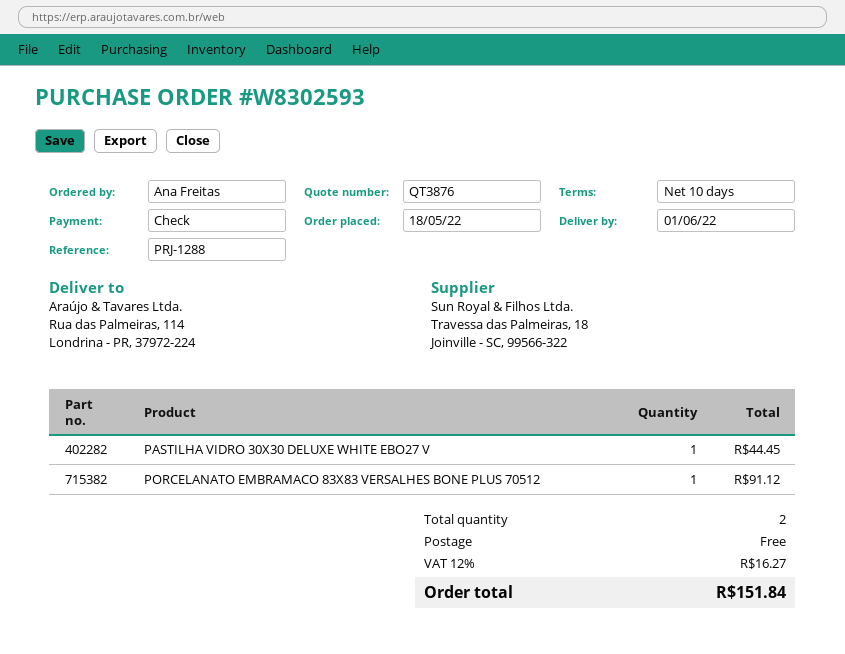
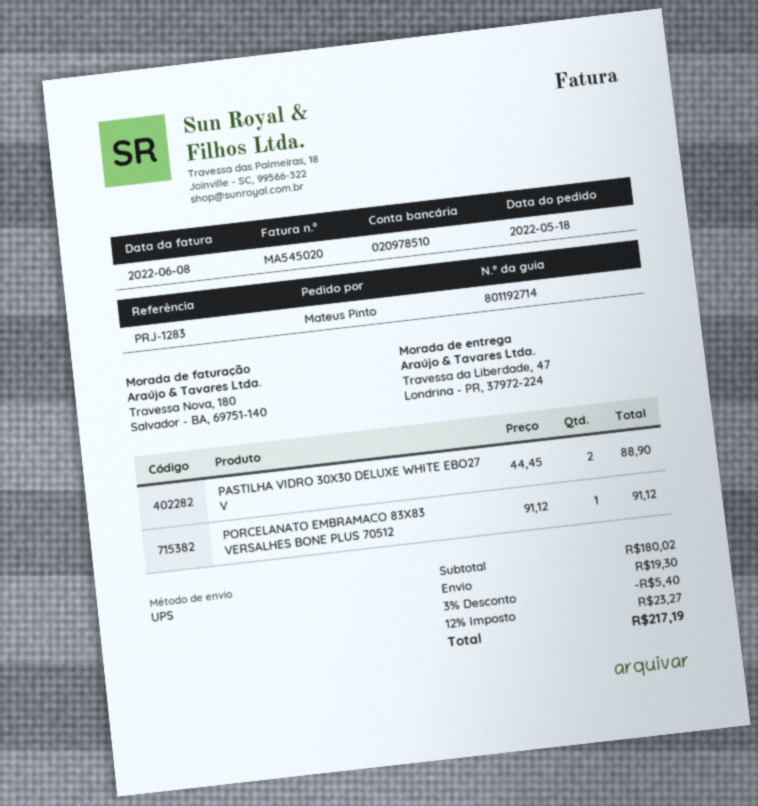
reference: PRJ-1288 -> PRJ-1283
ordered by: Ana Freitas -> Mateus Pinto
ship to: Rua das Palmeiras, 114, Londrina - PR, 37972-224 -> Travessa da Liberdade, 47, Londrina - PR, 37972-224
PASTILHA VIDRO 30X30 DELUXE WHITE EBO27 V: 1 for 44.45 -> 2 for 88.90
discount: none -> 3% = 5.40
shipping: 0.00 -> 19.30
tax: 12% = 16.27 -> 12% = 23.27
total: 151.84 -> 217.19

